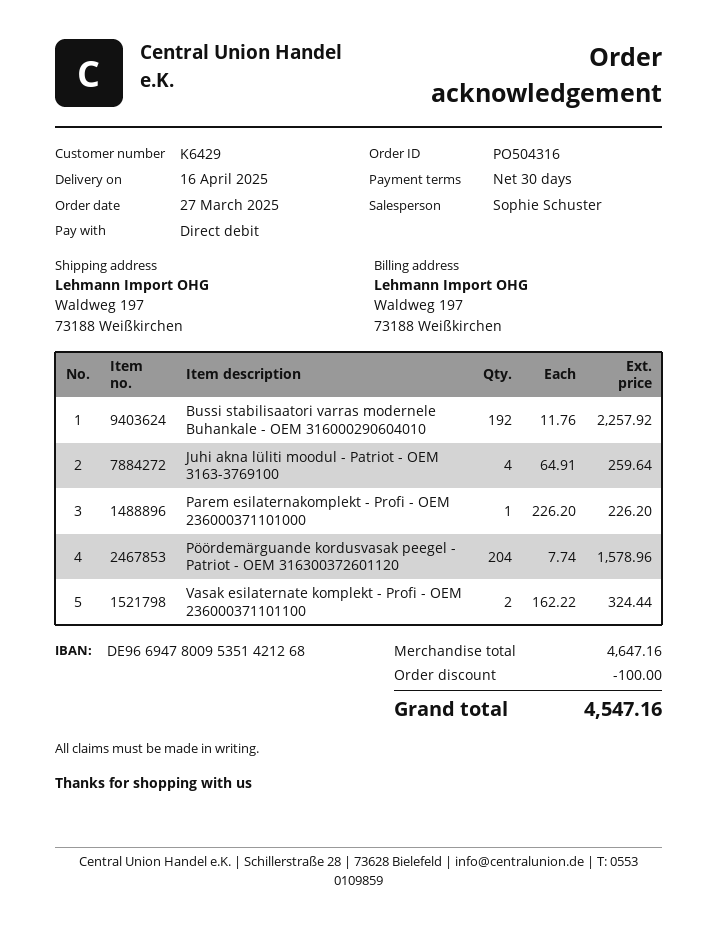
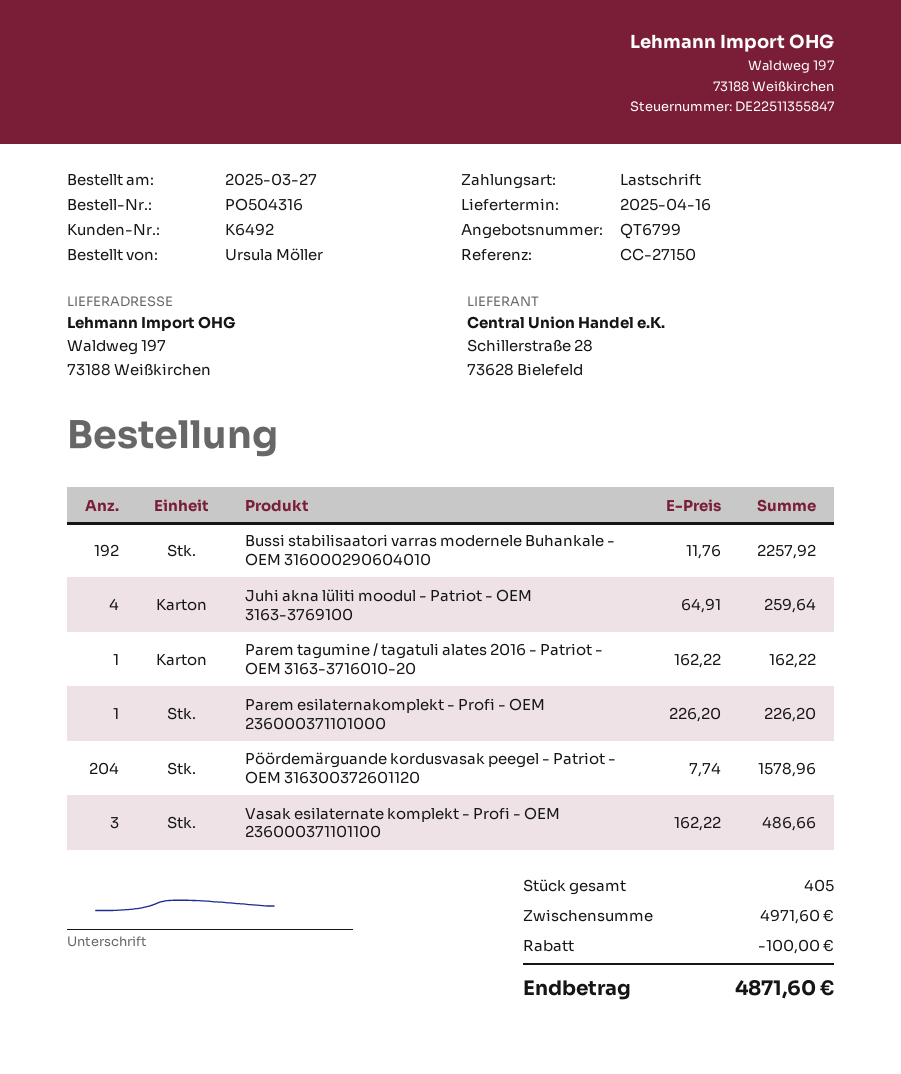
customer number: K6429 -> K6492
Vasak esilaternate komplekt - Profi - OEM 236000371101100: 2 x 162.22 = 324.44 -> 3 x 162.22 = 486.66
Parem tagumine / tagatuli alates 2016 - Patriot - OEM 3163-3716010-20: none -> 1 x 162.22 = 162.22
subtotal: 4647.16 -> 4971.60
total: 4547.16 -> 4871.60

